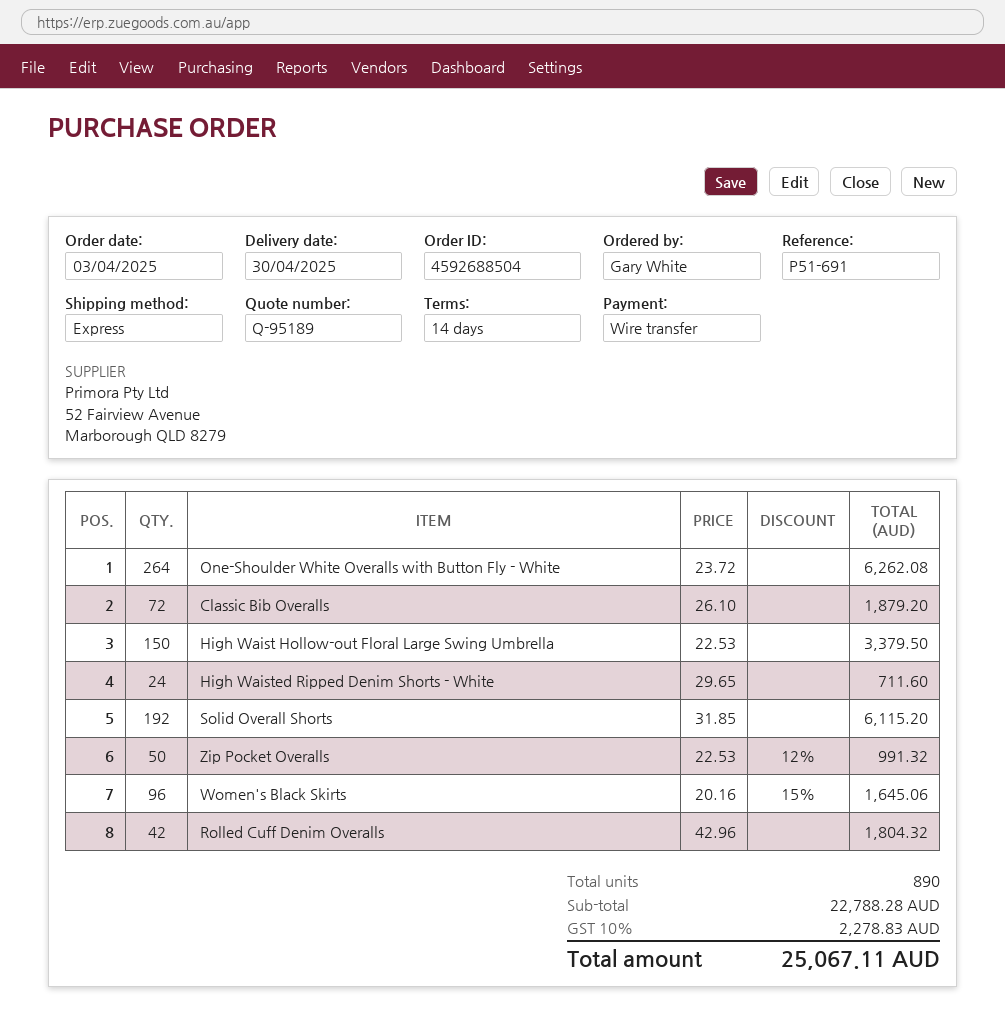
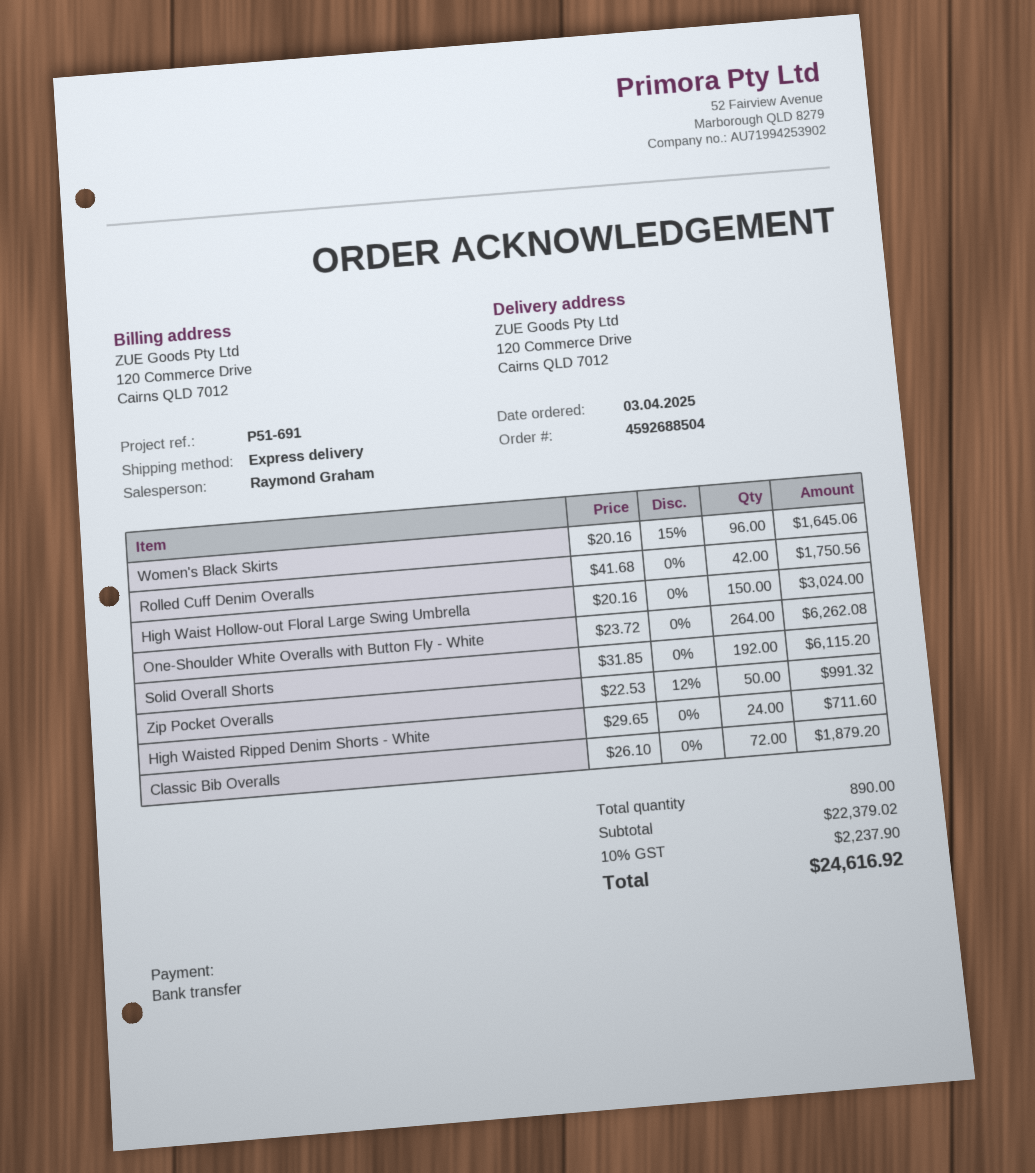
High Waist Hollow-out Floral Large Swing Umbrella: 150 x 22.53 = 3379.50 -> 150 x 20.16 = 3024.00
Rolled Cuff Denim Overalls: 42 x 42.96 = 1804.32 -> 42 x 41.68 = 1750.56
subtotal: 22788.28 -> 22379.02
tax: 10% = 2278.83 -> 10% = 2237.90
total: 25067.11 -> 24616.92

